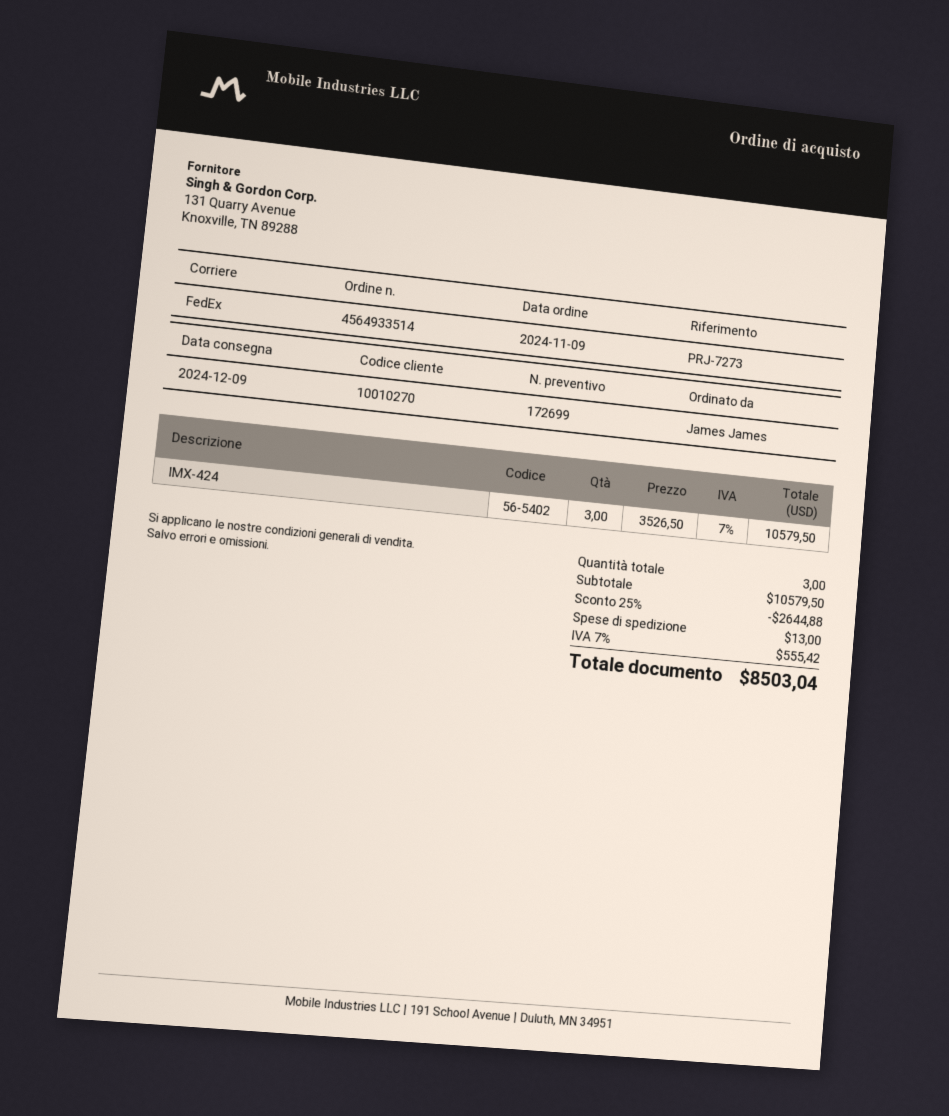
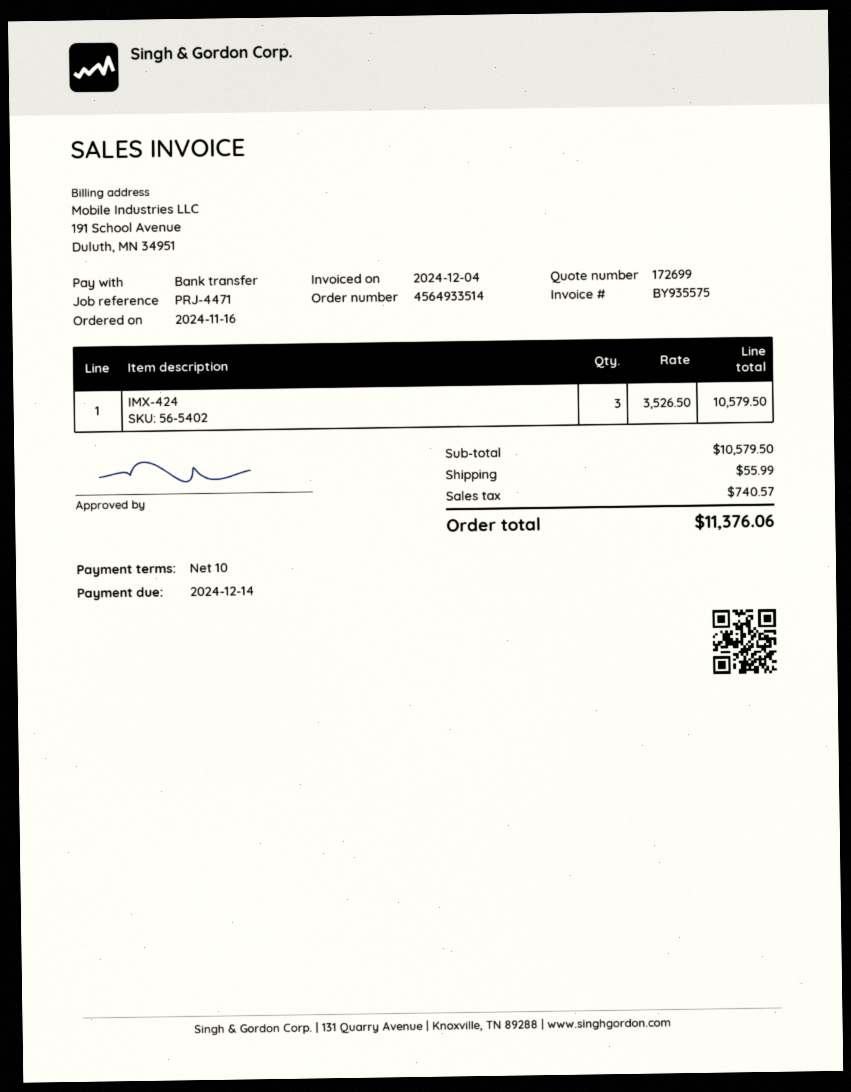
order date: 2024-11-09 -> 2024-11-16
reference: PRJ-7273 -> PRJ-4471
discount: 25% = 2644.88 -> none
shipping: 13.00 -> 55.99
tax: 555.42 -> 740.57
total: 8503.04 -> 11376.06

